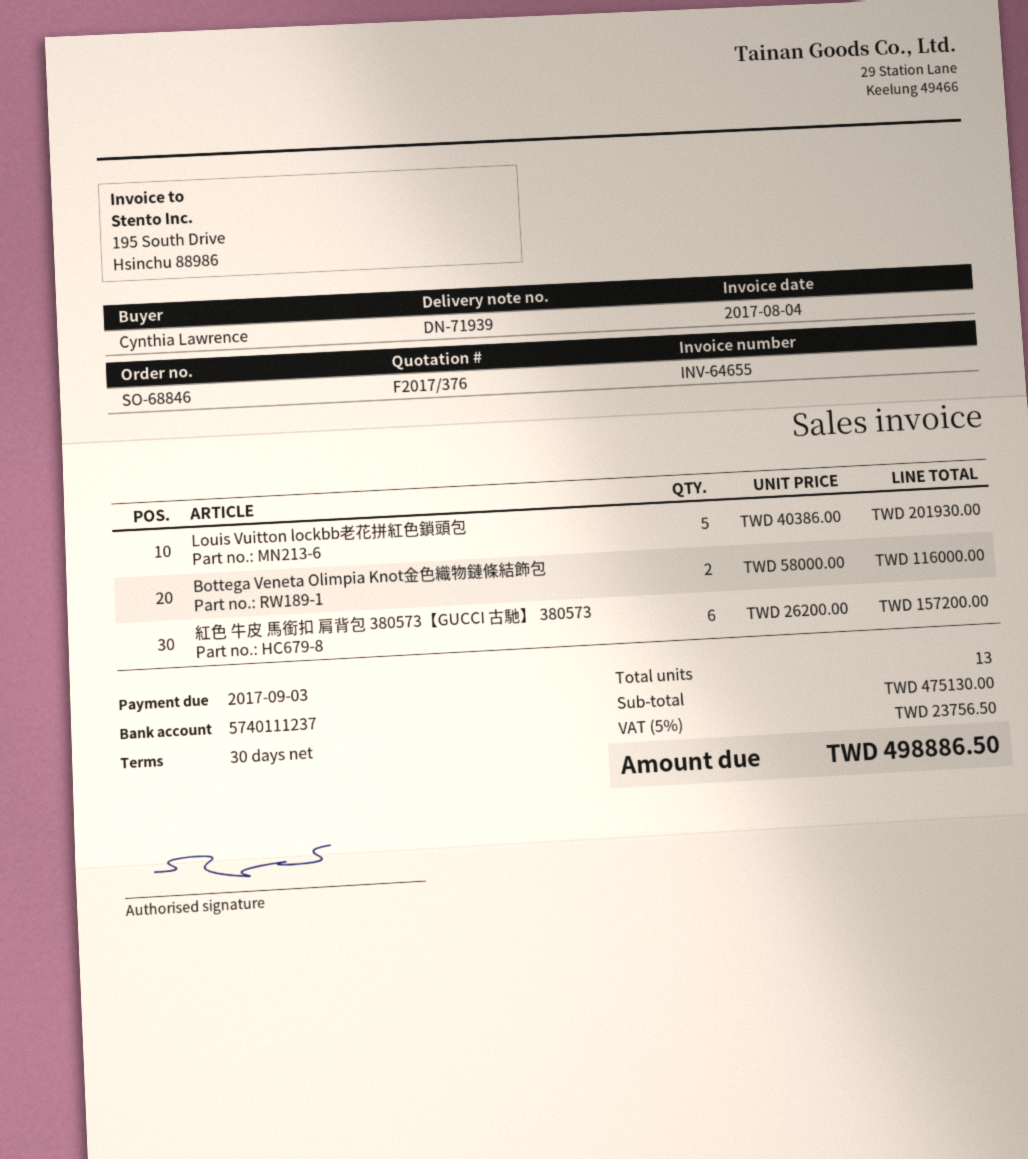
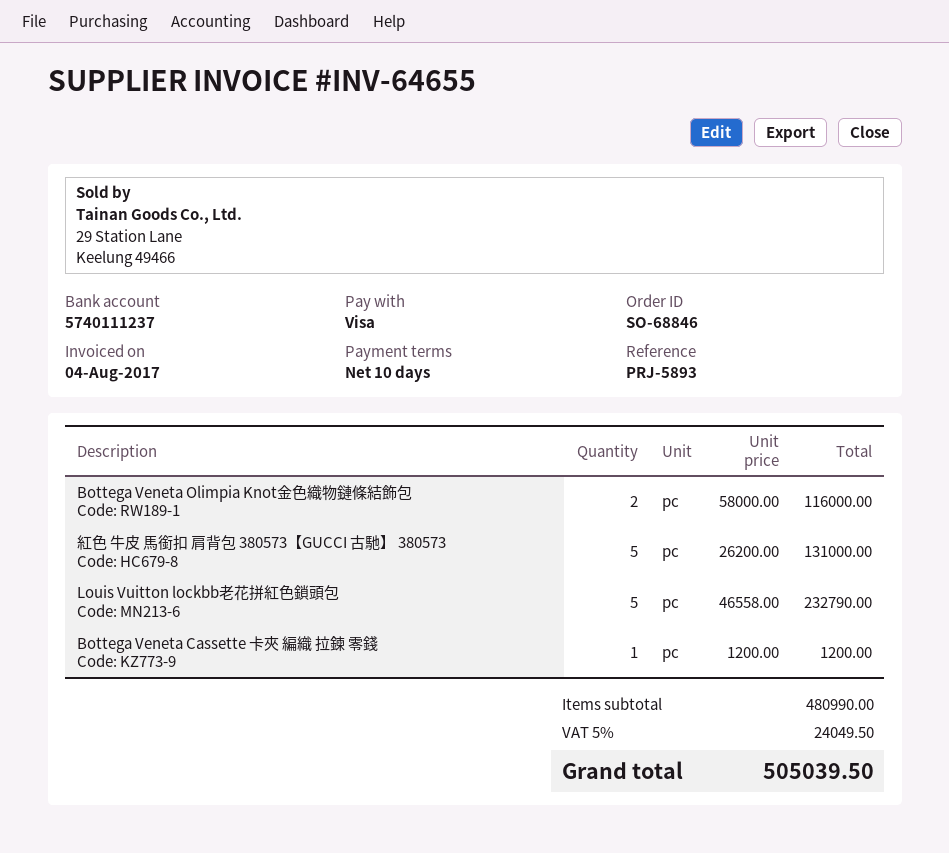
payment terms: 30 days -> 10 days
Louis Vuitton lockbb老花拼紅色鎖頭包: 5 x 40386.00 = 201930.00 -> 5 x 46558.00 = 232790.00
紅色 牛皮 馬銜扣 肩背包 380573【GUCCI 古馳】 380573: 6 x 26200.00 = 157200.00 -> 5 x 26200.00 = 131000.00
Bottega Veneta Cassette 卡夾 編織 拉鍊 零錢: none -> 1 x 1200.00 = 1200.00
subtotal: 475130.00 -> 480990.00
tax: 5% = 23756.50 -> 5% = 24049.50
total: 498886.50 -> 505039.50

